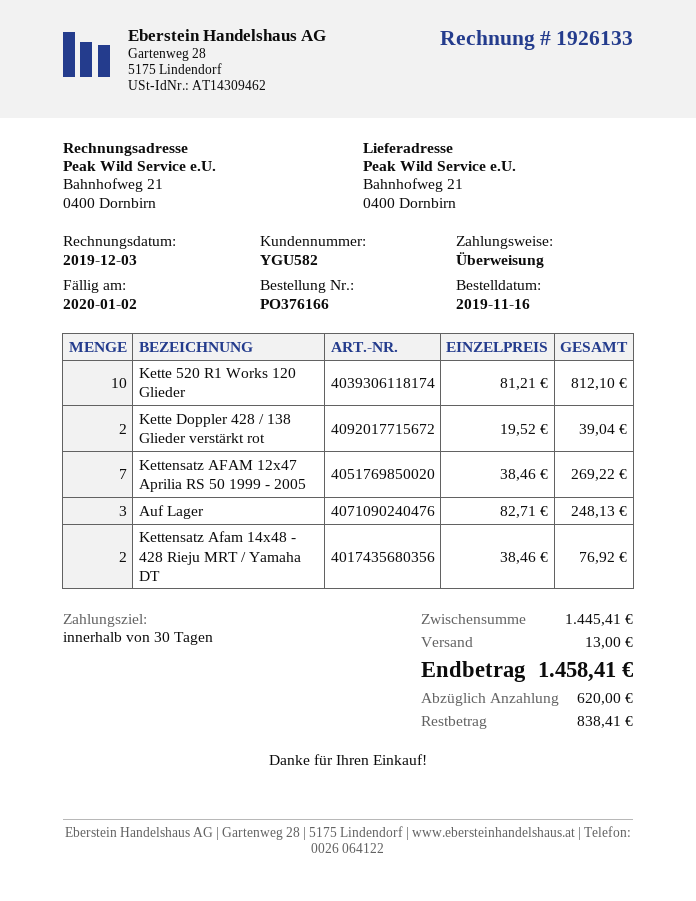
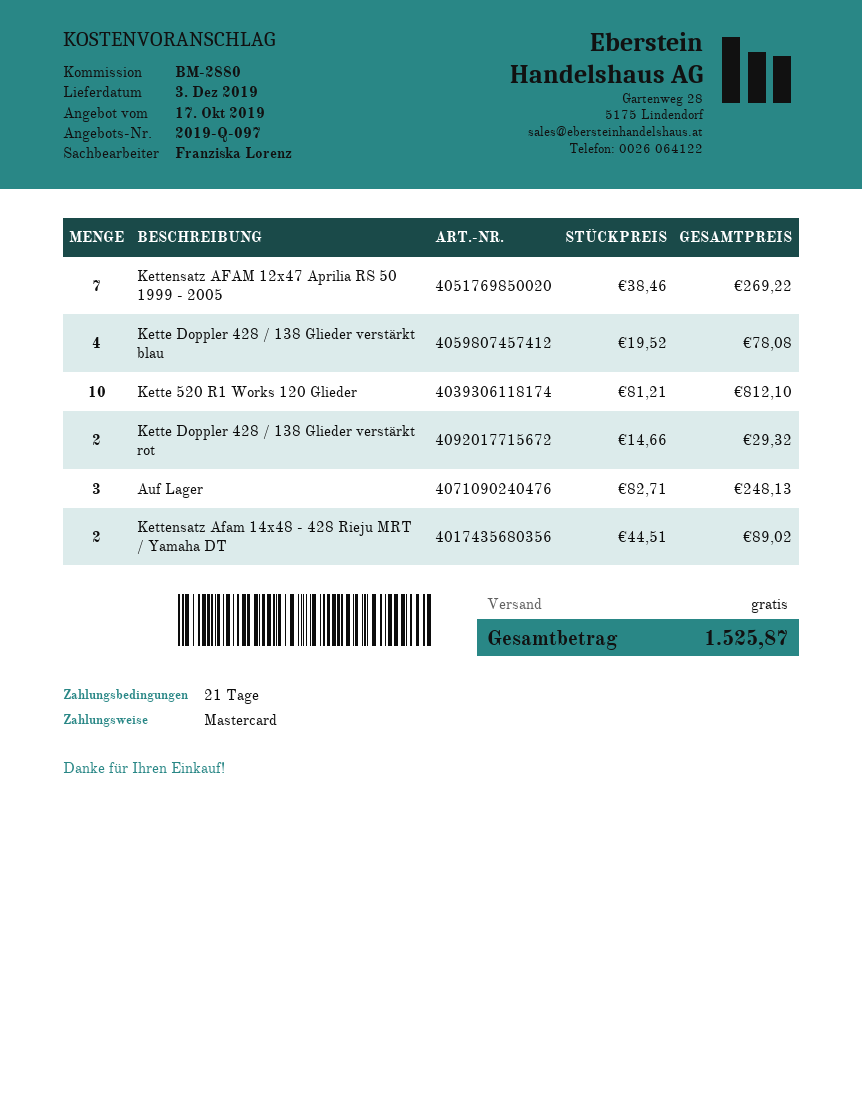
payment terms: 30 days -> 21 days
payment method: bank transfer -> Mastercard
Kette Doppler 428 / 138 Glieder verstärkt rot: 2 x 19.52 = 39.04 -> 2 x 14.66 = 29.32
Kettensatz Afam 14x48 - 428 Rieju MRT / Yamaha DT: 2 x 38.46 = 76.92 -> 2 x 44.51 = 89.02
Kette Doppler 428 / 138 Glieder verstärkt blau: none -> 4 x 19.52 = 78.08
shipping: 13.00 -> 0.00
total: 1458.41 -> 1525.87

